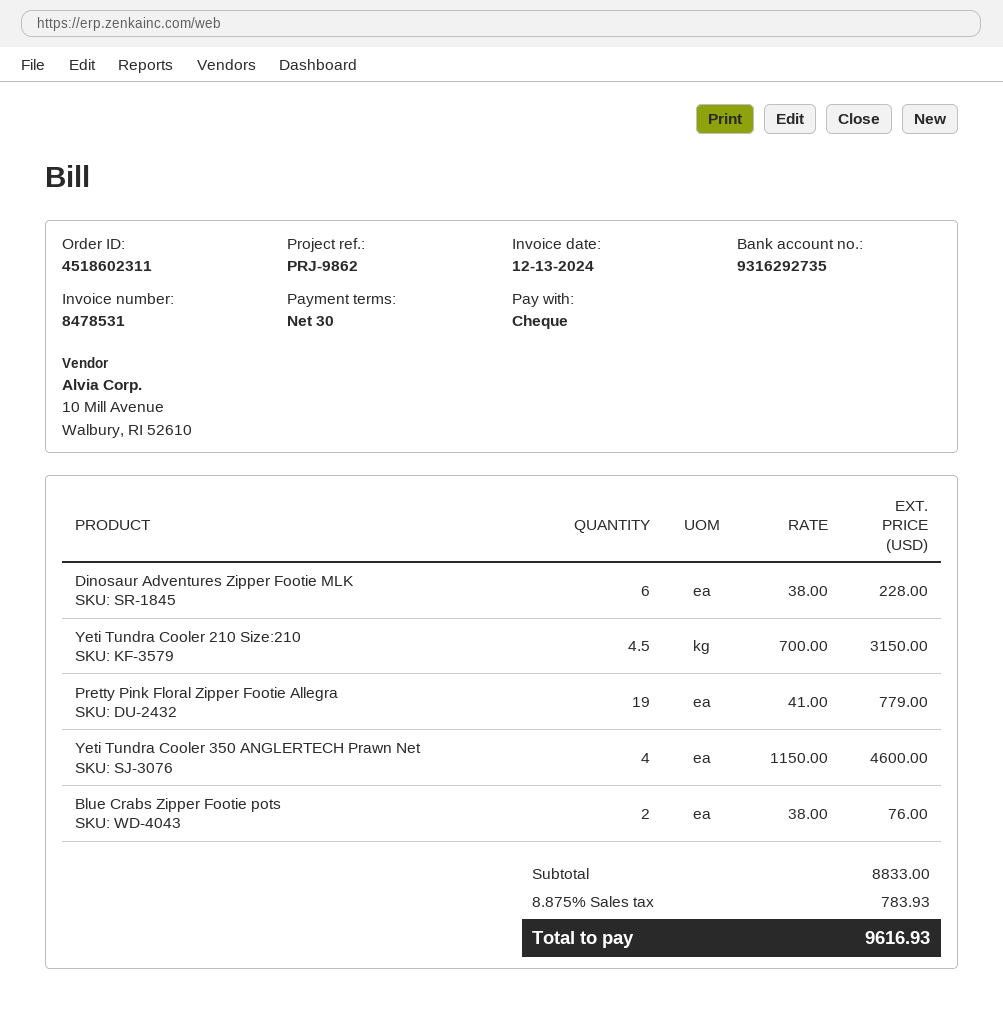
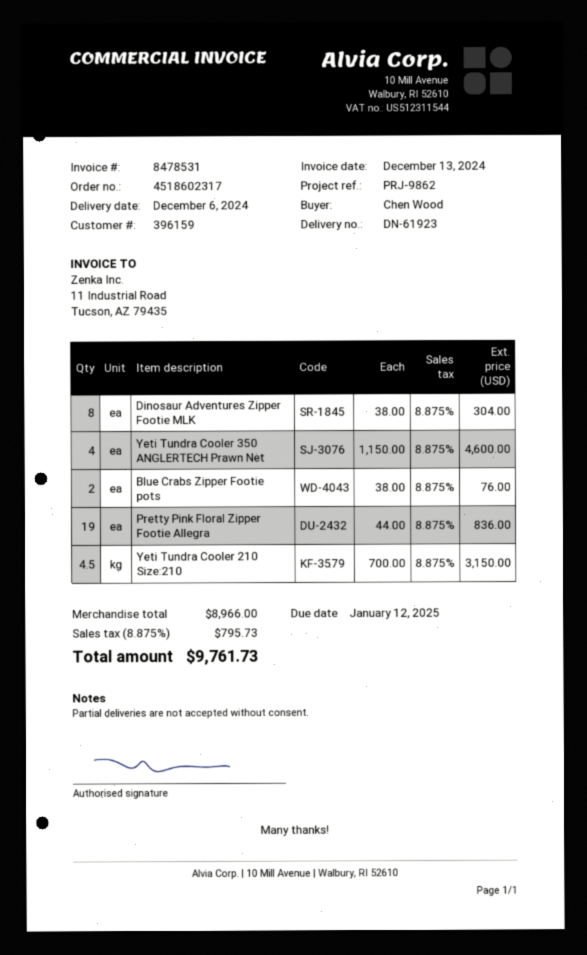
order number: 4518602311 -> 4518602317
Dinosaur Adventures Zipper Footie MLK: 6 x 38.00 = 228.00 -> 8 x 38.00 = 304.00
Pretty Pink Floral Zipper Footie Allegra: 19 x 41.00 = 779.00 -> 19 x 44.00 = 836.00
subtotal: 8833.00 -> 8966.00
tax: 8.875% = 783.93 -> 8.875% = 795.73
total: 9616.93 -> 9761.73

